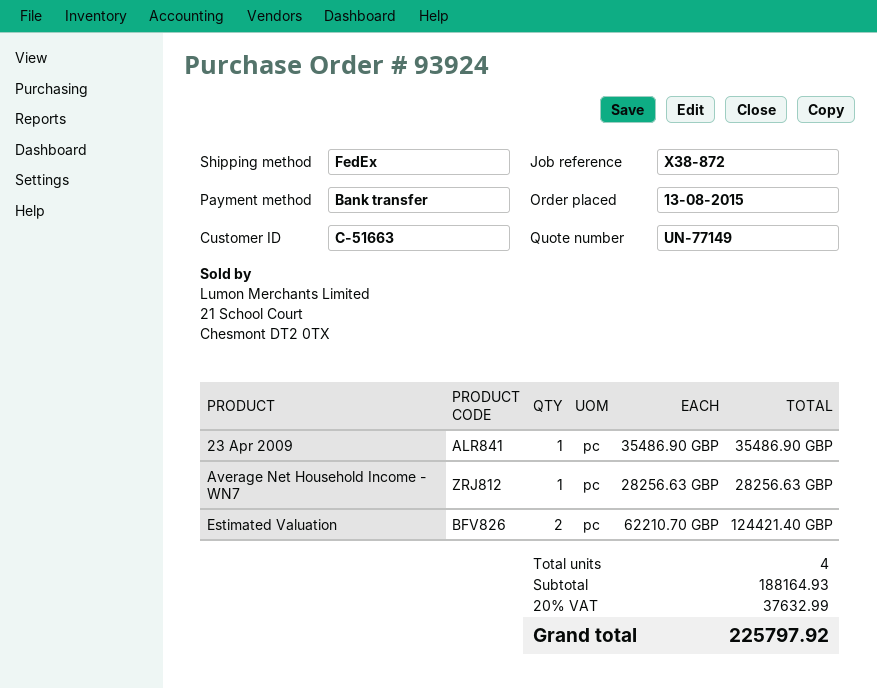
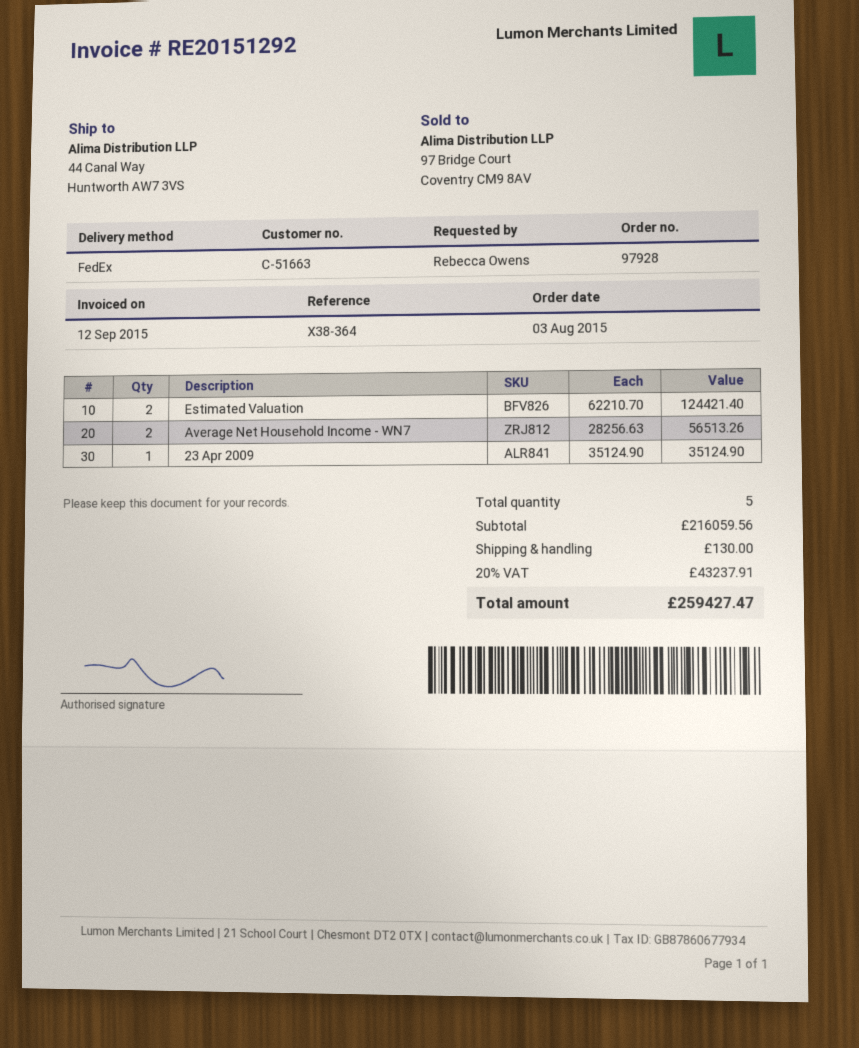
order number: 93924 -> 97928
order date: 2015-08-13 -> 2015-08-03
reference: X38-872 -> X38-364
23 Apr 2009: 1 x 35486.90 = 35486.90 -> 1 x 35124.90 = 35124.90
Average Net Household Income - WN7: 1 x 28256.63 = 28256.63 -> 2 x 28256.63 = 56513.26
total quantity: 4 -> 5
subtotal: 188164.93 -> 216059.56
shipping: none -> 130.00
tax: 20% = 37632.99 -> 20% = 43237.91
total: 225797.92 -> 259427.47

